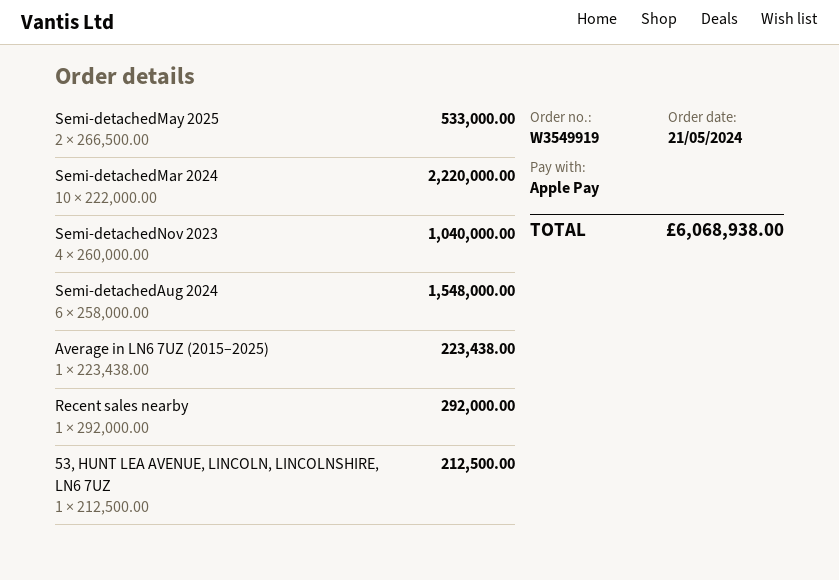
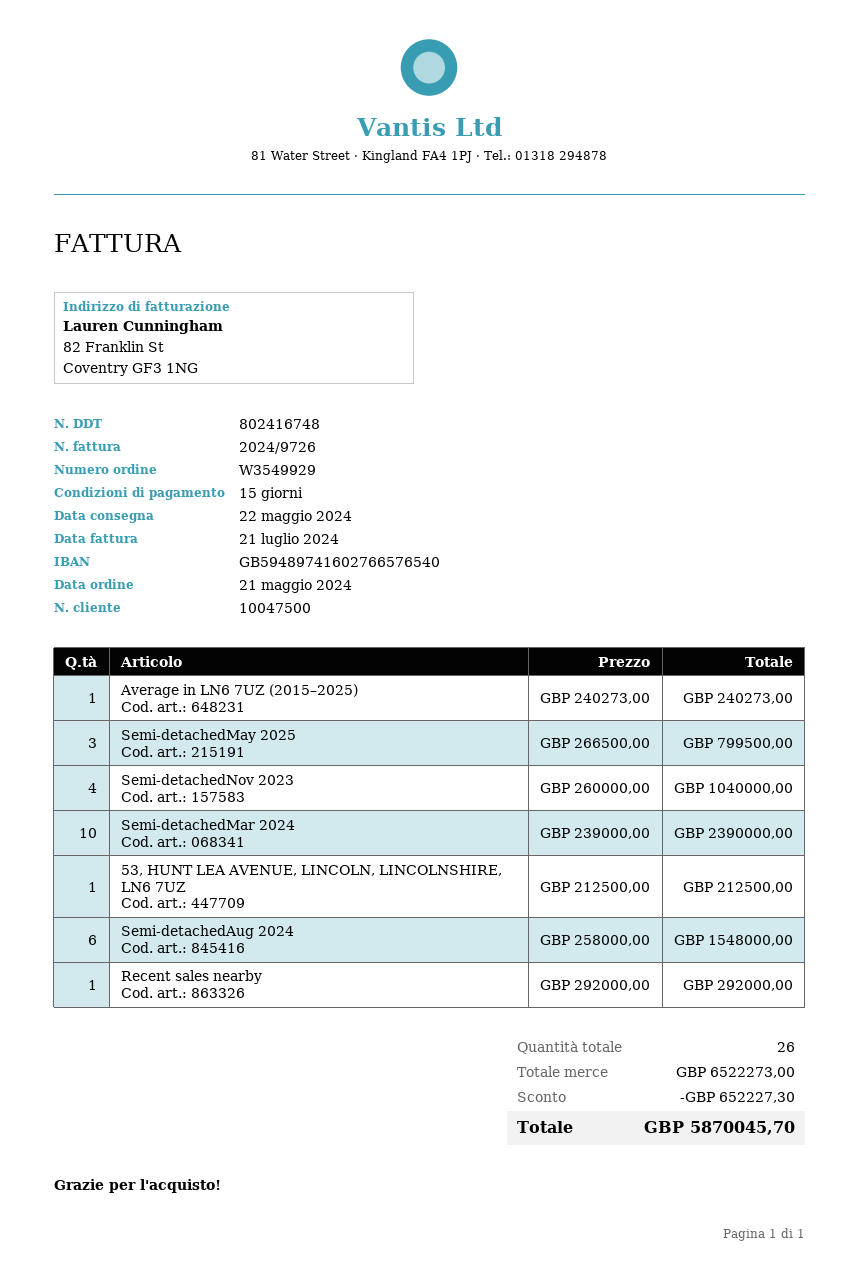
order number: W3549919 -> W3549929
Semi-detachedMay 2025: 2 x 266500.00 = 533000.00 -> 3 x 266500.00 = 799500.00
Semi-detachedMar 2024: 10 x 222000.00 = 2220000.00 -> 10 x 239000.00 = 2390000.00
Average in LN6 7UZ (2015–2025): 1 x 223438.00 = 223438.00 -> 1 x 240273.00 = 240273.00
discount: none -> 652227.30
total: 6068938.00 -> 5870045.70

